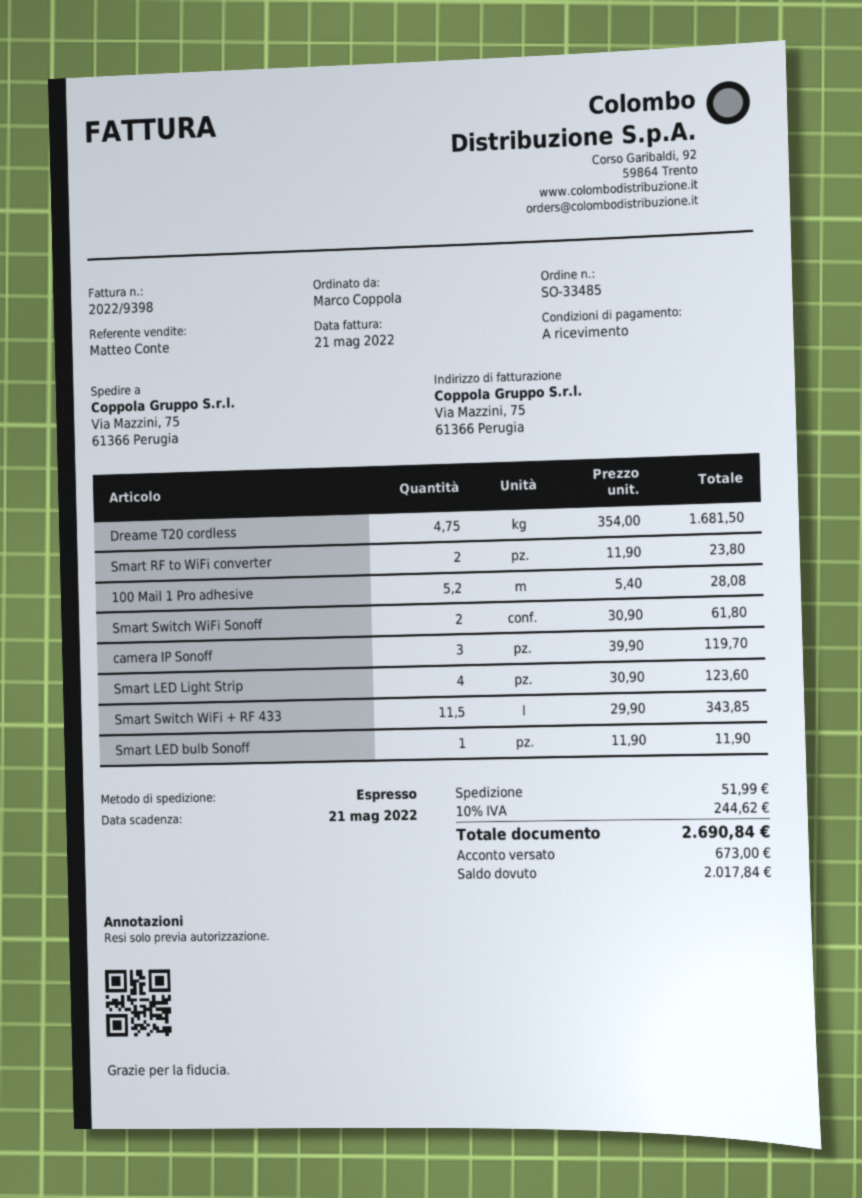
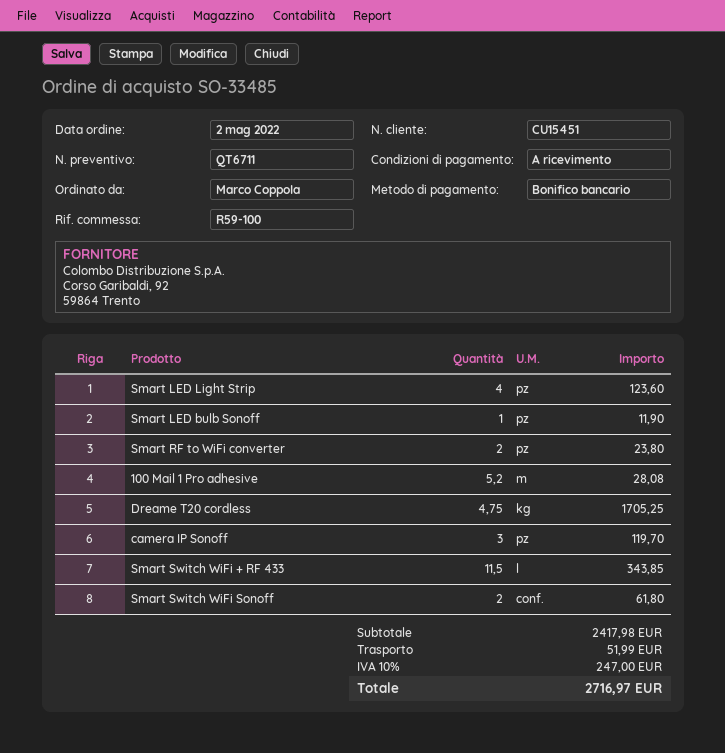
Dreame T20 cordless: 4.75 for 1681.50 -> 4.75 for 1705.25
tax: 10% = 244.62 -> 10% = 247.00
total: 2690.84 -> 2716.97

